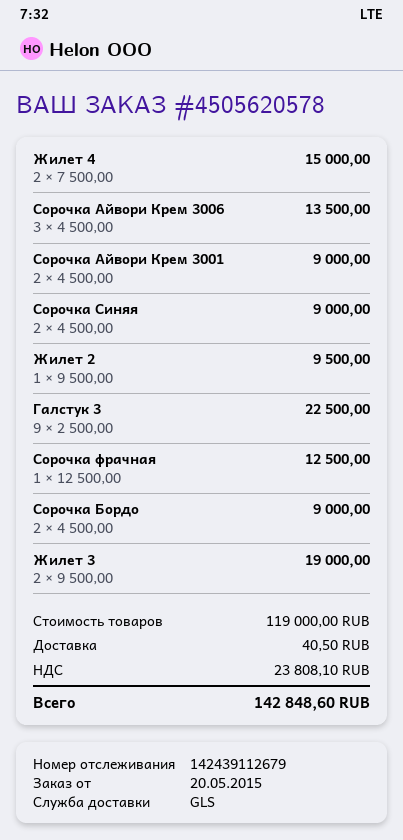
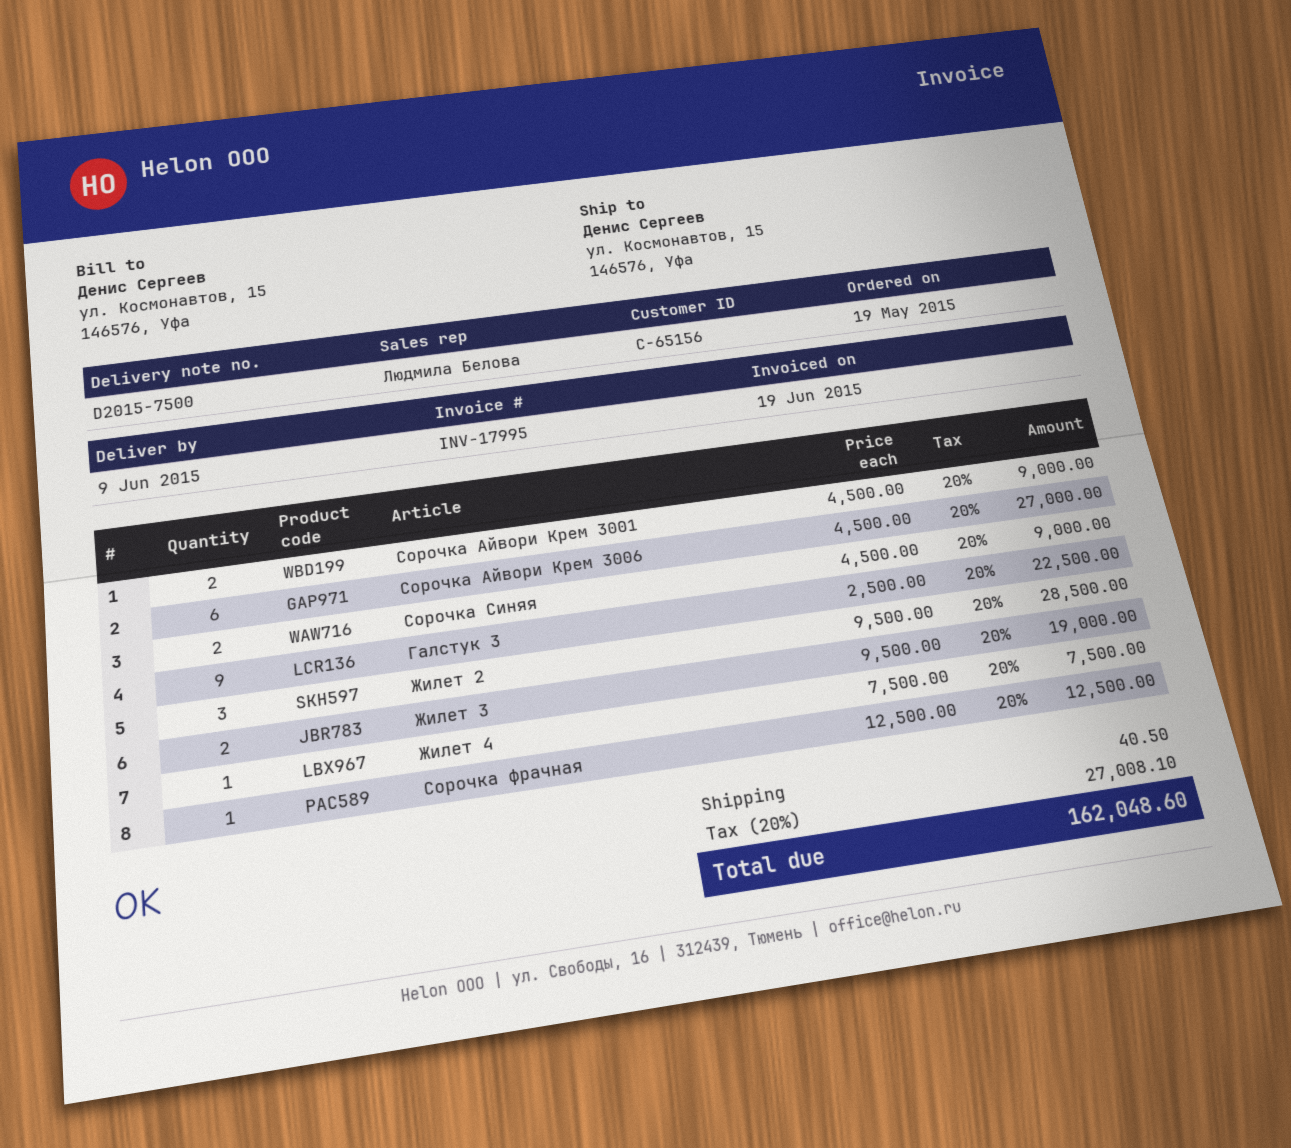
order date: 2015-05-20 -> 2015-05-19
Жилет 4: 2 x 7500.00 = 15000.00 -> 1 x 7500.00 = 7500.00
Cорочка Айвори Крем 3006: 3 x 4500.00 = 13500.00 -> 6 x 4500.00 = 27000.00
Жилет 2: 1 x 9500.00 = 9500.00 -> 3 x 9500.00 = 28500.00
Cорочка Бордо: 2 x 4500.00 = 9000.00 -> none
tax: 23808.10 -> 27008.10
total: 142848.60 -> 162048.60

